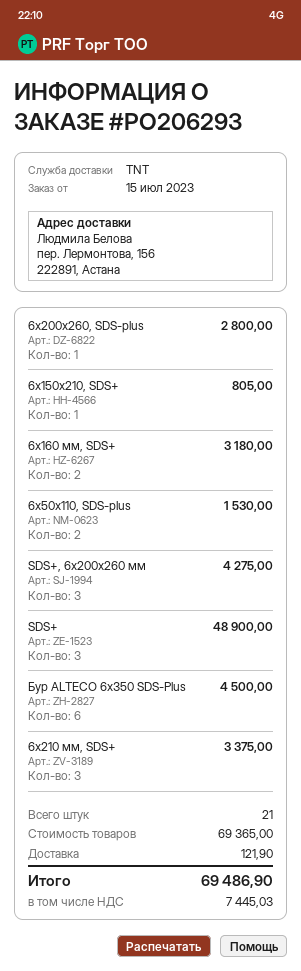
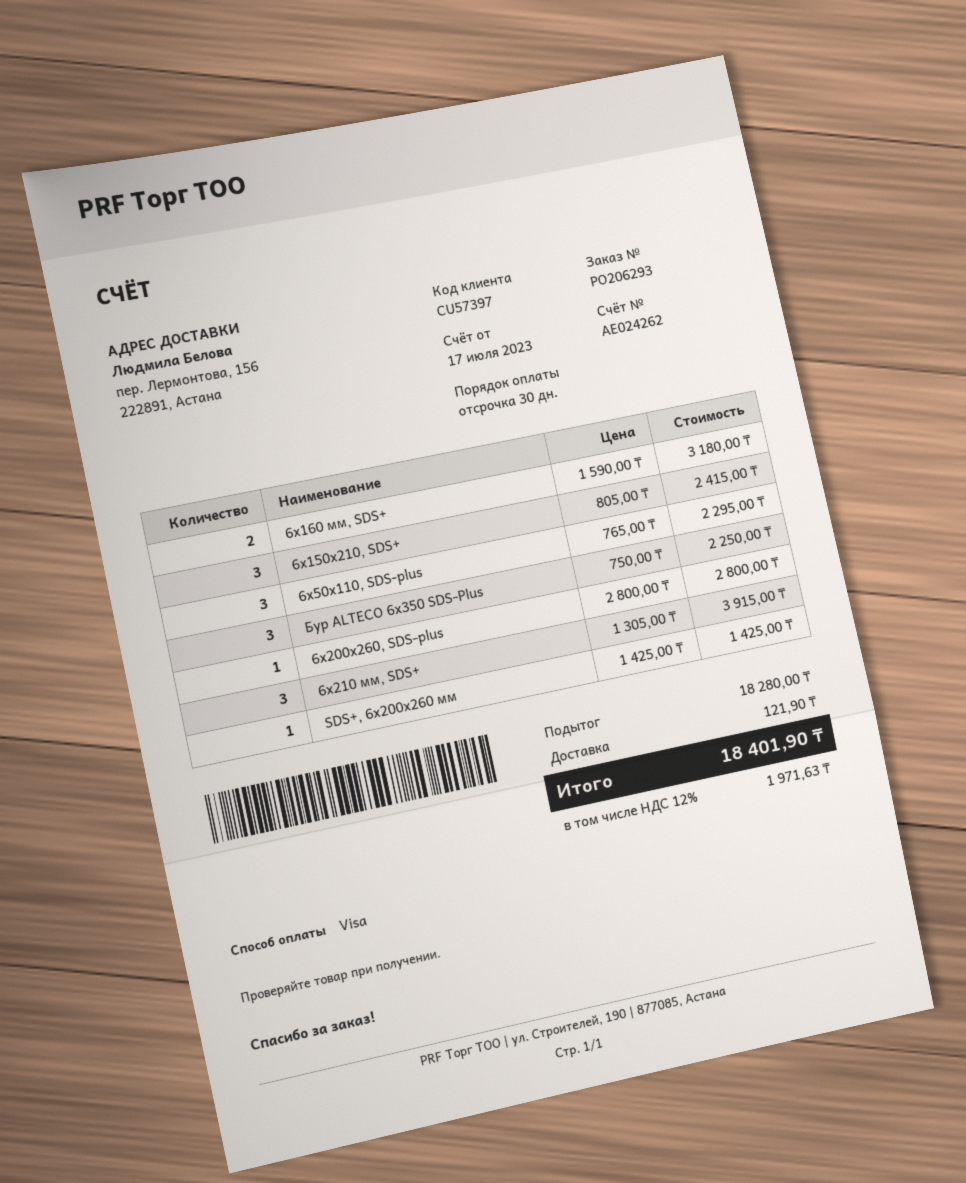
6х150х210, SDS+: 1 for 805.00 -> 3 for 2415.00
6x50х110, SDS-plus: 2 for 1530.00 -> 3 for 2295.00
SDS+, 6х200x260 мм: 3 for 4275.00 -> 1 for 1425.00
SDS+: 3 for 48900.00 -> none
Бур ALTECO 6х350 SDS-Plus: 6 for 4500.00 -> 3 for 2250.00
6x210 мм, SDS+: 3 for 3375.00 -> 3 for 3915.00
subtotal: 69365.00 -> 18280.00
tax: 7445.03 -> 1971.63
total: 69486.90 -> 18401.90

